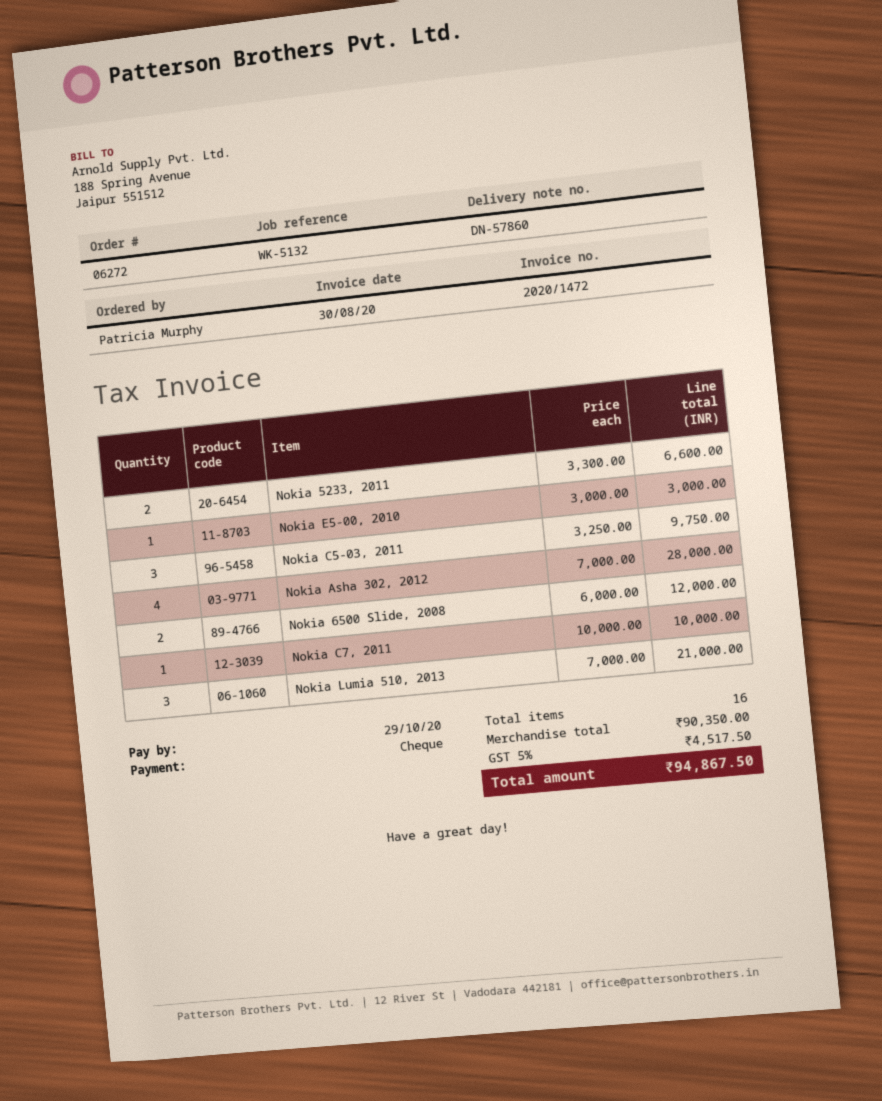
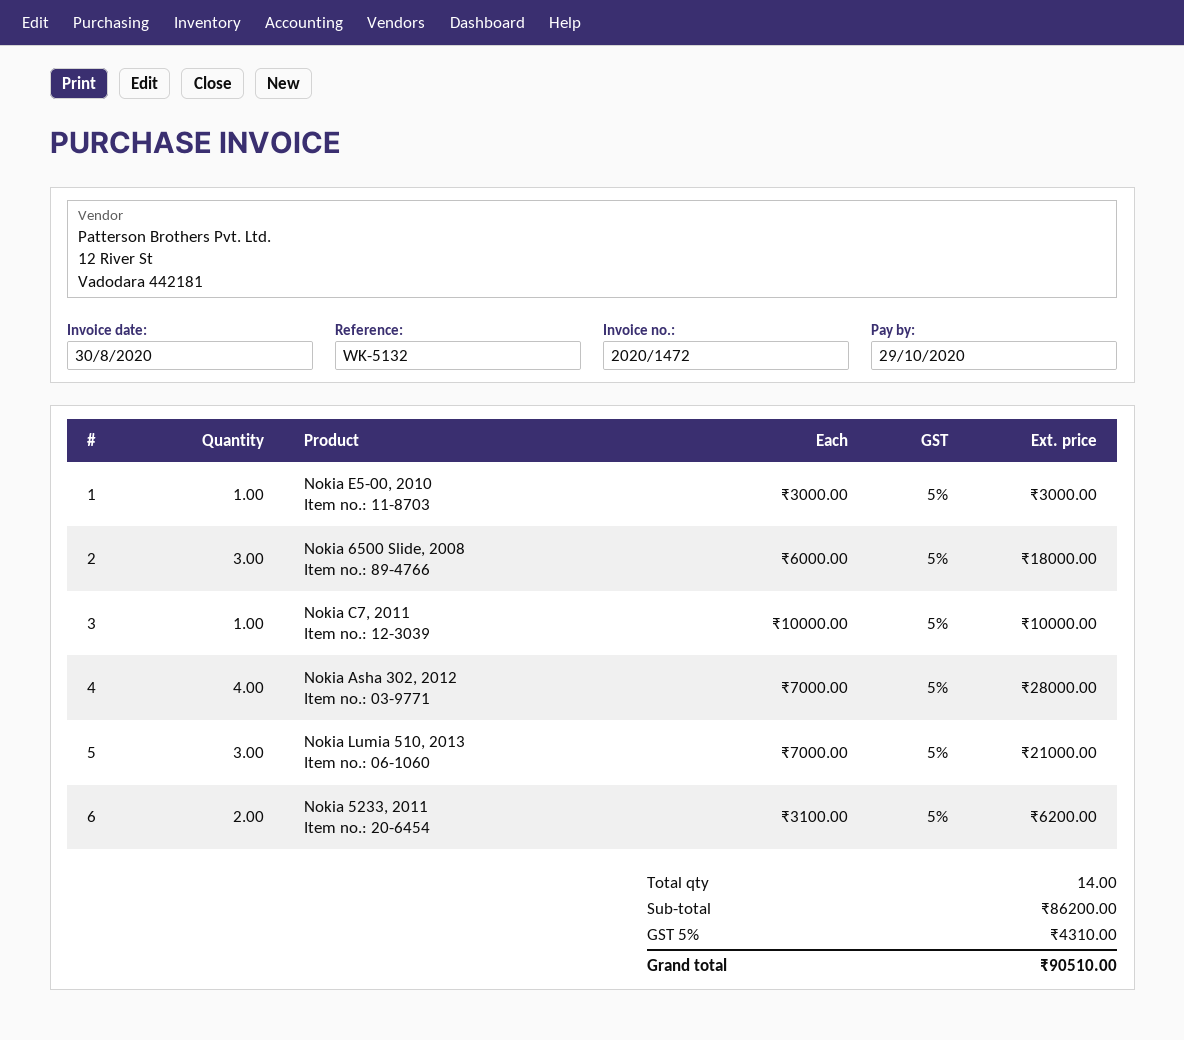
Nokia 5233, 2011: 2 x 3300.00 = 6600.00 -> 2 x 3100.00 = 6200.00
Nokia C5-03, 2011: 3 x 3250.00 = 9750.00 -> none
Nokia 6500 Slide, 2008: 2 x 6000.00 = 12000.00 -> 3 x 6000.00 = 18000.00
total quantity: 16 -> 14
subtotal: 90350.00 -> 86200.00
tax: 5% = 4517.50 -> 5% = 4310.00
total: 94867.50 -> 90510.00

